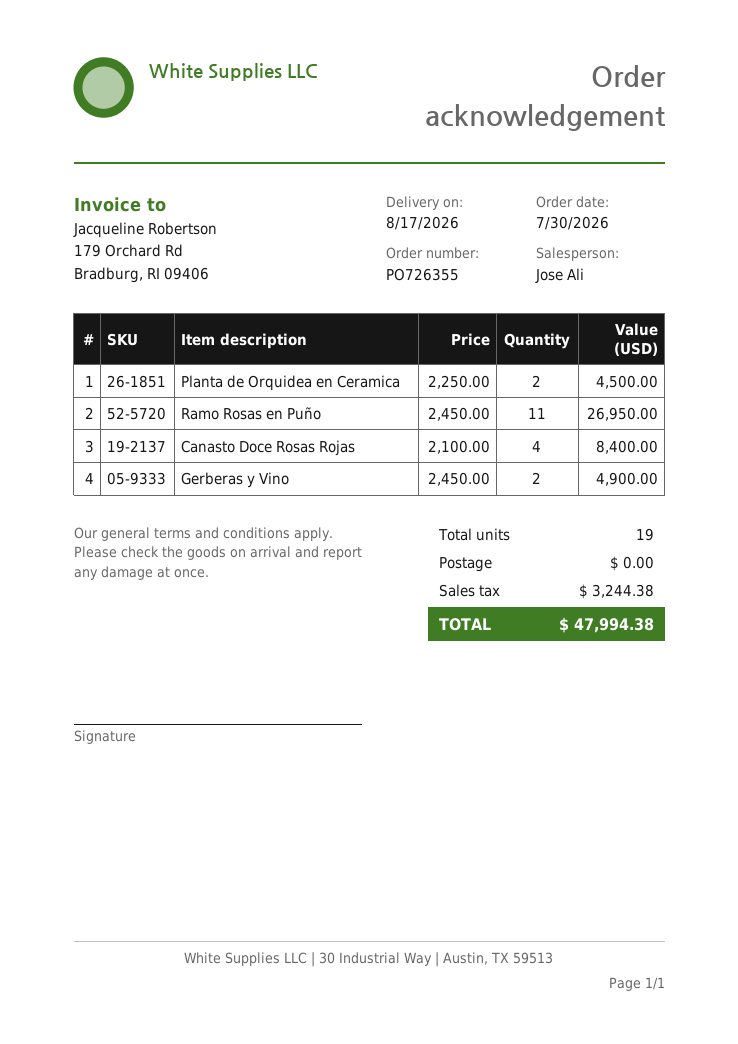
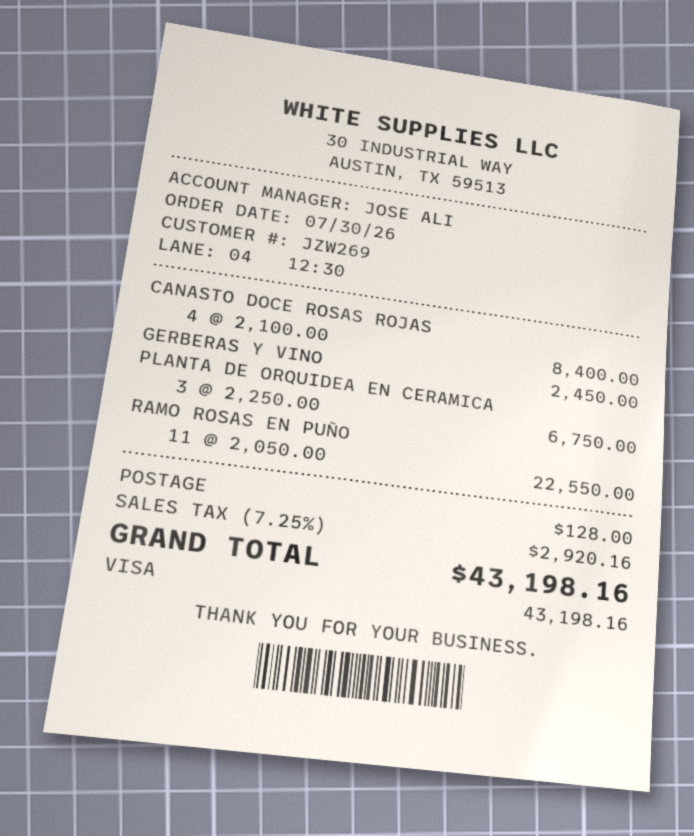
Planta de Orquidea en Ceramica: 2 x 2250.00 = 4500.00 -> 3 x 2250.00 = 6750.00
Ramo Rosas en Puño: 11 x 2450.00 = 26950.00 -> 11 x 2050.00 = 22550.00
Gerberas y Vino: 2 x 2450.00 = 4900.00 -> 1 x 2450.00 = 2450.00
shipping: 0.00 -> 128.00
tax: 3244.38 -> 2920.16
total: 47994.38 -> 43198.16

